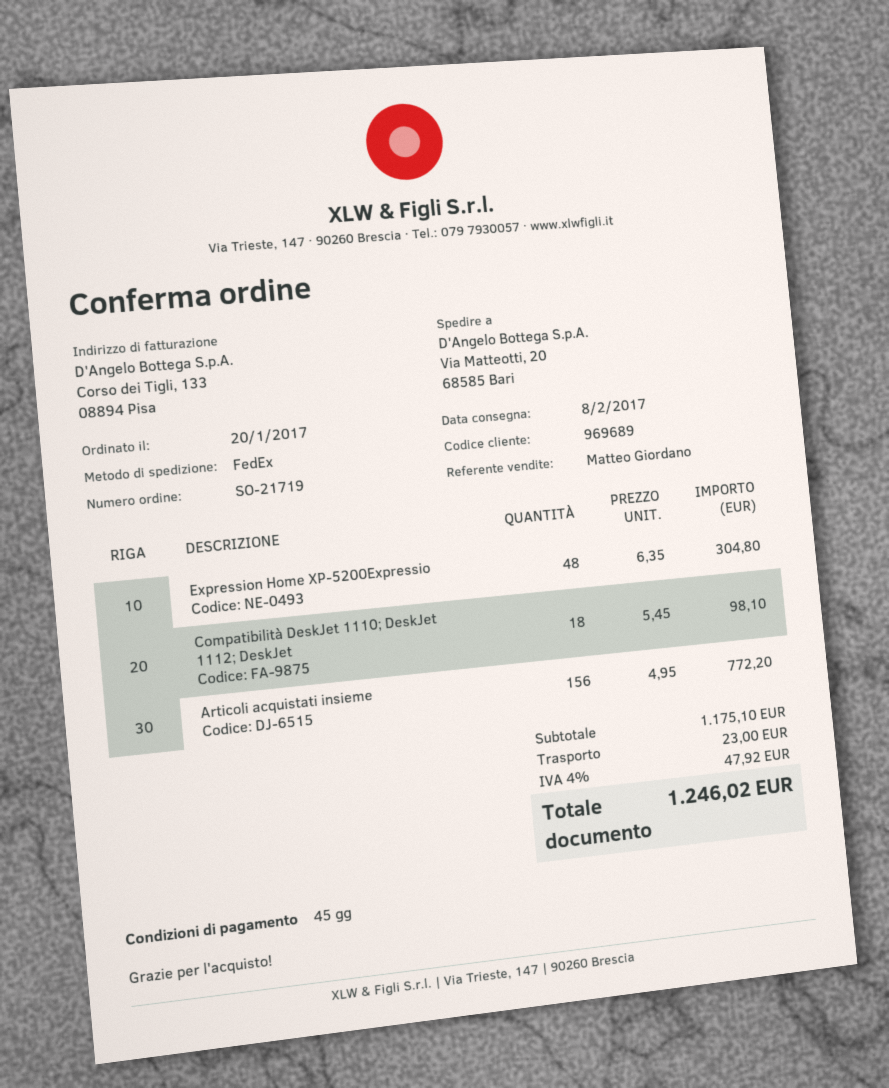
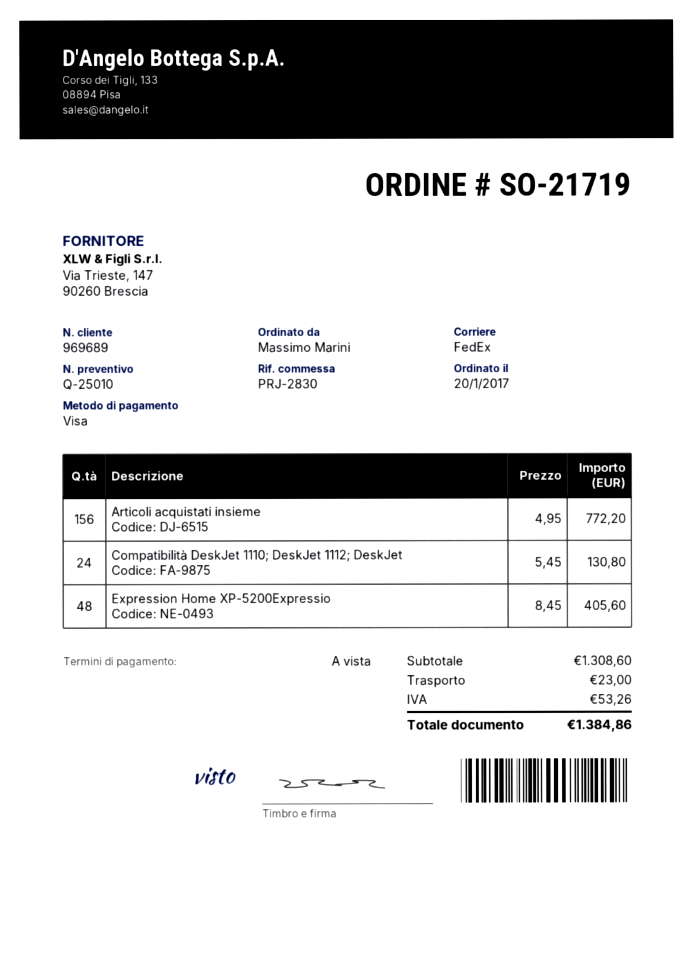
payment terms: 45 days -> on receipt
Expression Home XP-5200Expressio: 48 x 6.35 = 304.80 -> 48 x 8.45 = 405.60
Compatibilità DeskJet 1110; DeskJet 1112; DeskJet: 18 x 5.45 = 98.10 -> 24 x 5.45 = 130.80
subtotal: 1175.10 -> 1308.60
tax: 47.92 -> 53.26
total: 1246.02 -> 1384.86

